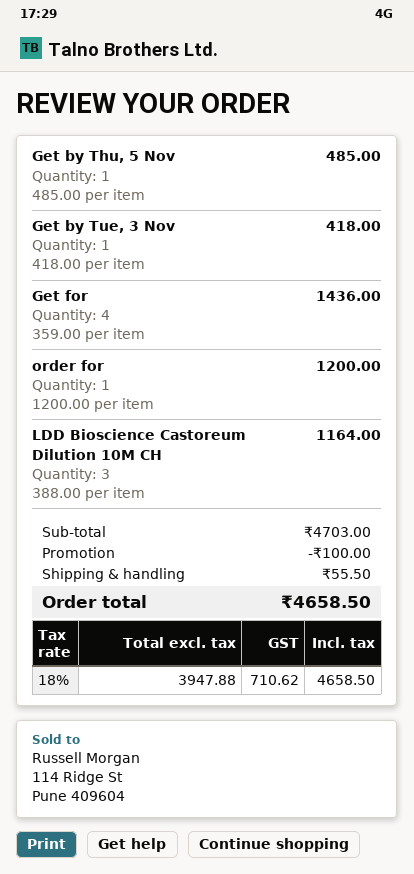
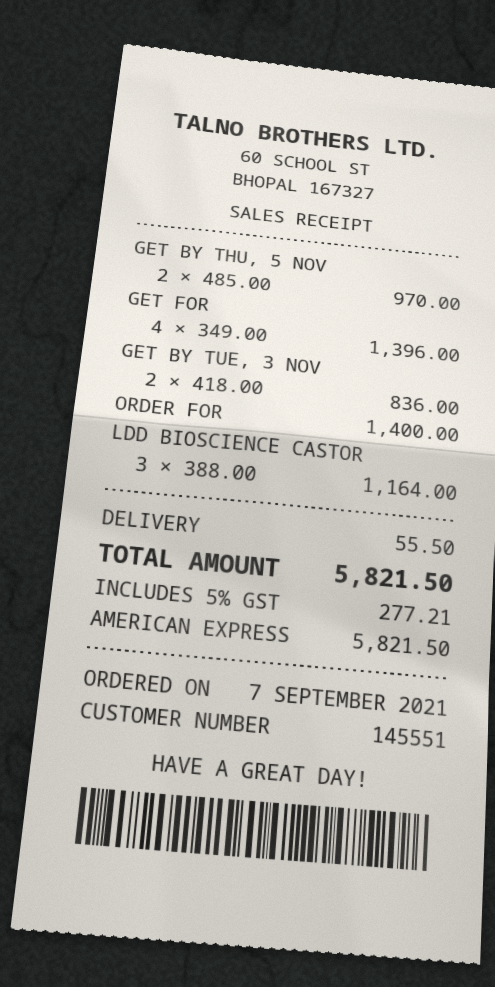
Get by Thu, 5 Nov: 1 x 485.00 = 485.00 -> 2 x 485.00 = 970.00
Get by Tue, 3 Nov: 1 x 418.00 = 418.00 -> 2 x 418.00 = 836.00
Get for: 4 x 359.00 = 1436.00 -> 4 x 349.00 = 1396.00
order for: 1 x 1200.00 = 1200.00 -> 1 x 1400.00 = 1400.00
discount: 100.00 -> none
tax: 18% = 710.62 -> 5% = 277.21
total: 4658.50 -> 5821.50

